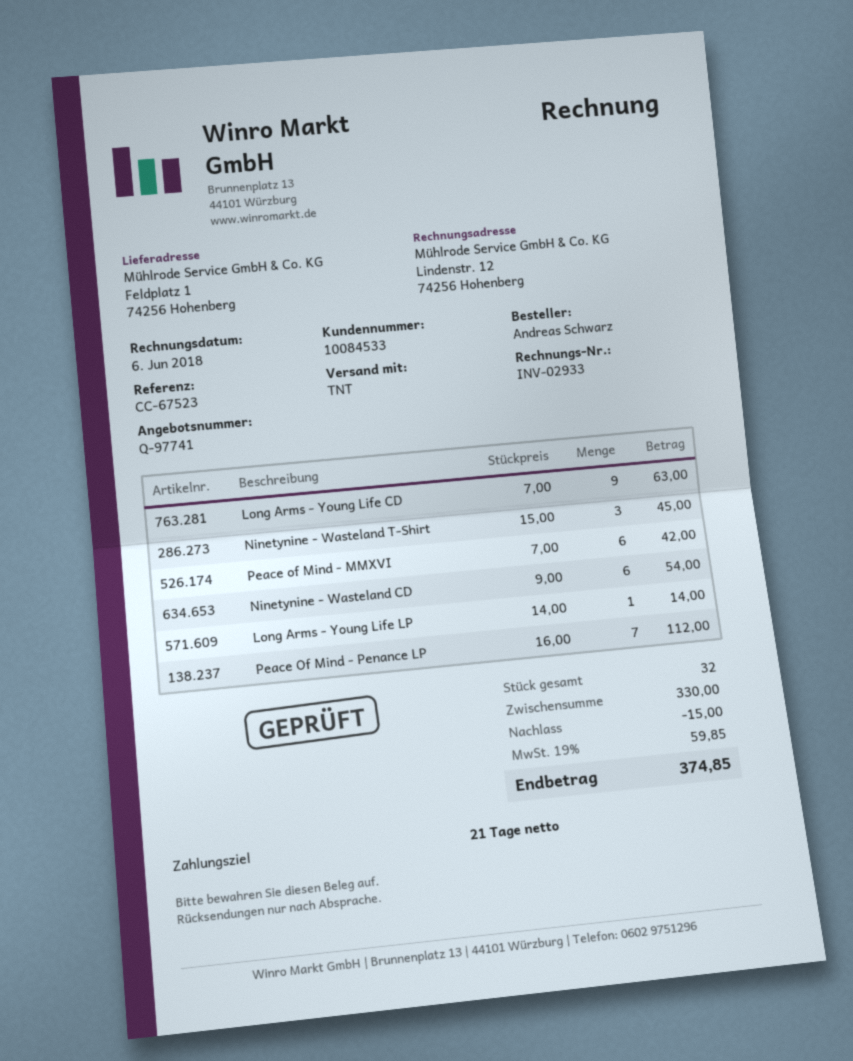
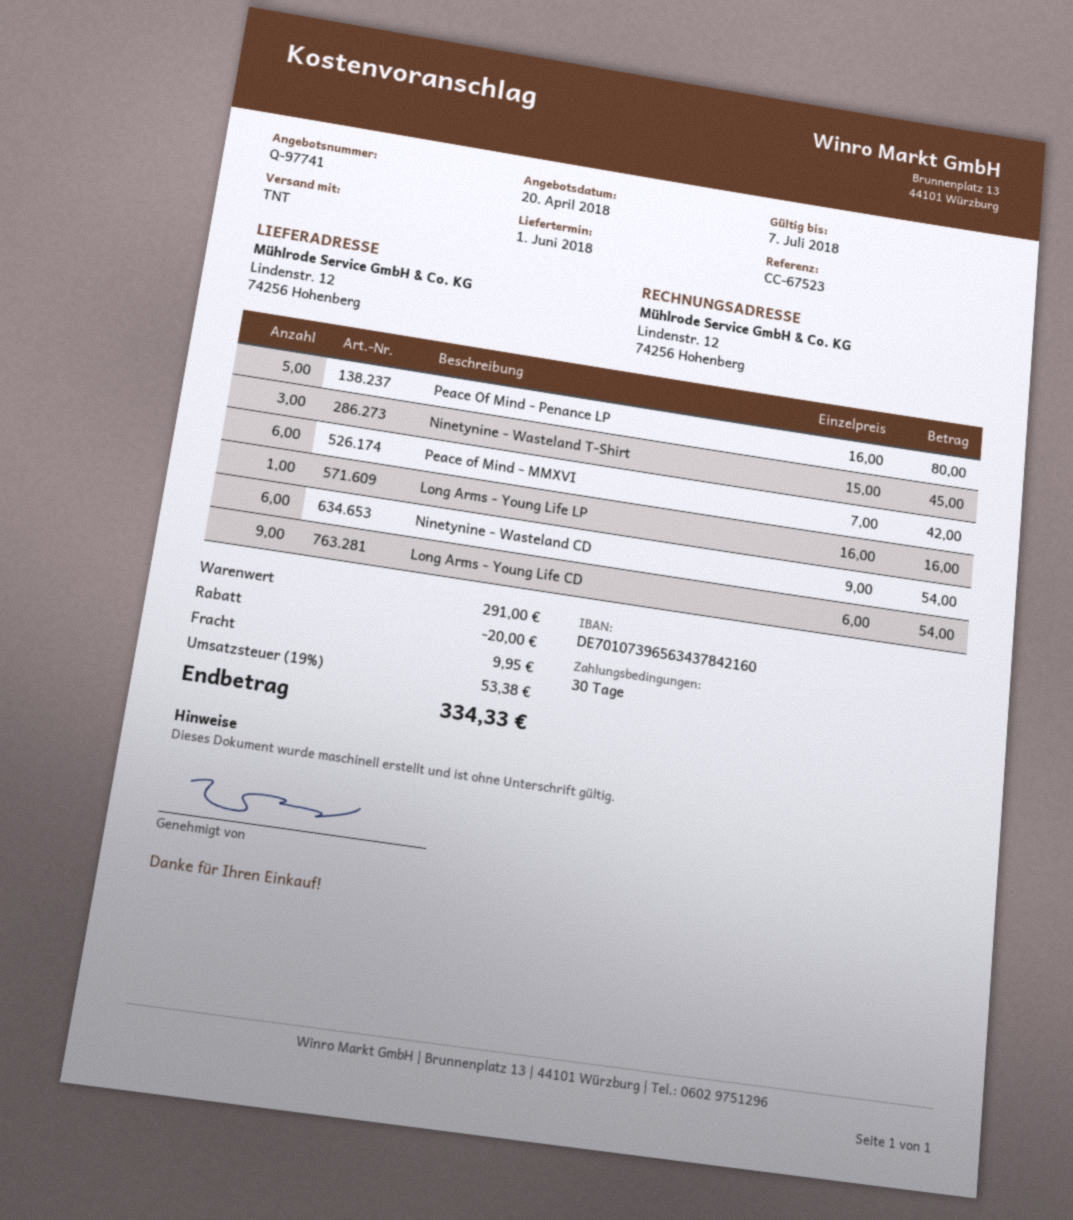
payment terms: 21 days -> 30 days
ship to: Feldplatz 1, 74256 Hohenberg -> Lindenstr. 12, 74256 Hohenberg
Long Arms - Young Life CD: 9 x 7.00 = 63.00 -> 9 x 6.00 = 54.00
Long Arms - Young Life LP: 1 x 14.00 = 14.00 -> 1 x 16.00 = 16.00
Peace Of Mind - Penance LP: 7 x 16.00 = 112.00 -> 5 x 16.00 = 80.00
subtotal: 330.00 -> 291.00
discount: 15.00 -> 20.00
shipping: none -> 9.95
tax: 19% = 59.85 -> 19% = 53.38
total: 374.85 -> 334.33

